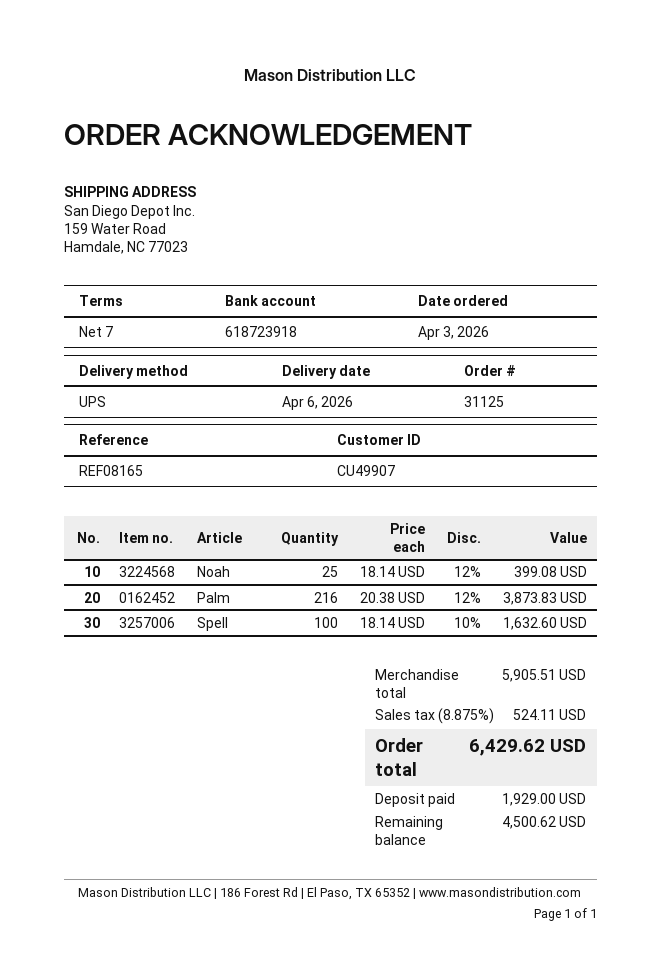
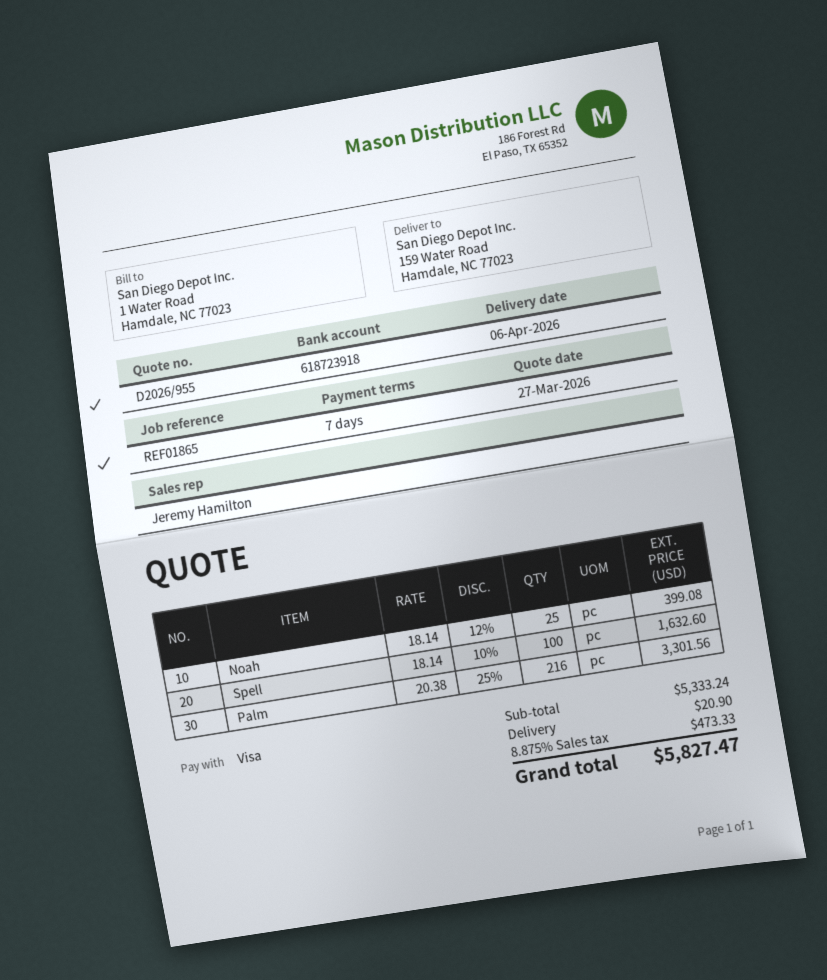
reference: REF08165 -> REF01865
Palm: 216 x 20.38 - 12% = 3873.83 -> 216 x 20.38 - 25% = 3301.56
subtotal: 5905.51 -> 5333.24
shipping: none -> 20.90
tax: 8.875% = 524.11 -> 8.875% = 473.33
total: 6429.62 -> 5827.47

